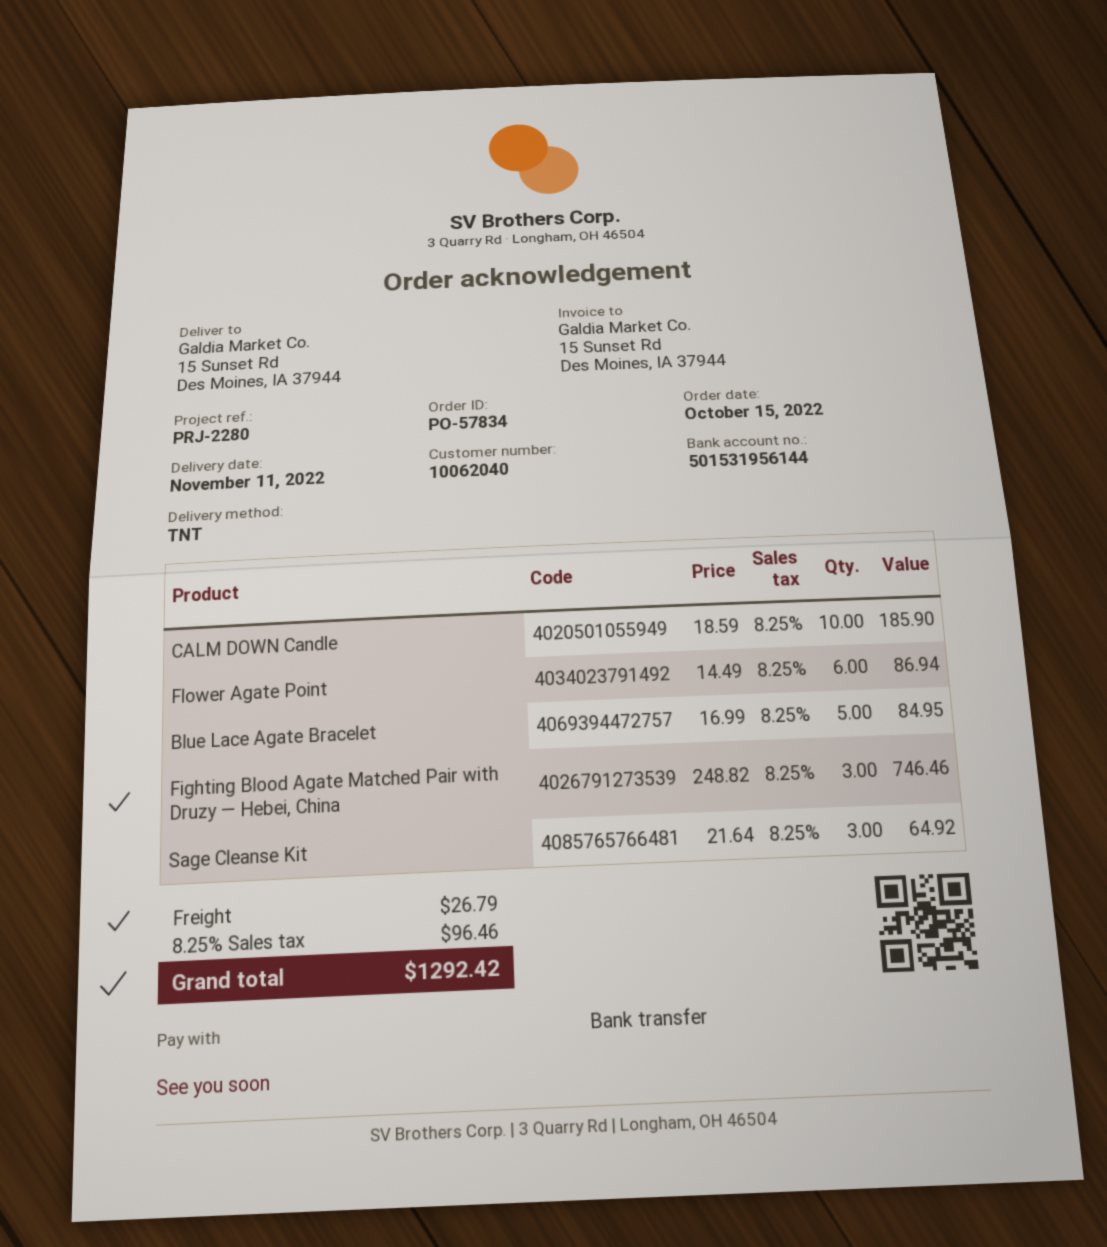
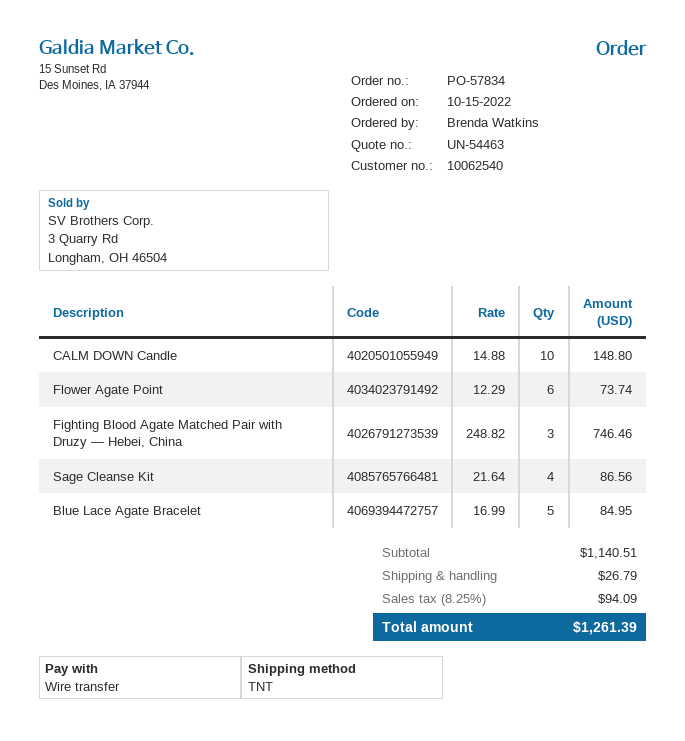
customer number: 10062040 -> 10062540
CALM DOWN Candle: 10 x 18.59 = 185.90 -> 10 x 14.88 = 148.80
Flower Agate Point: 6 x 14.49 = 86.94 -> 6 x 12.29 = 73.74
Sage Cleanse Kit: 3 x 21.64 = 64.92 -> 4 x 21.64 = 86.56
tax: 8.25% = 96.46 -> 8.25% = 94.09
total: 1292.42 -> 1261.39

